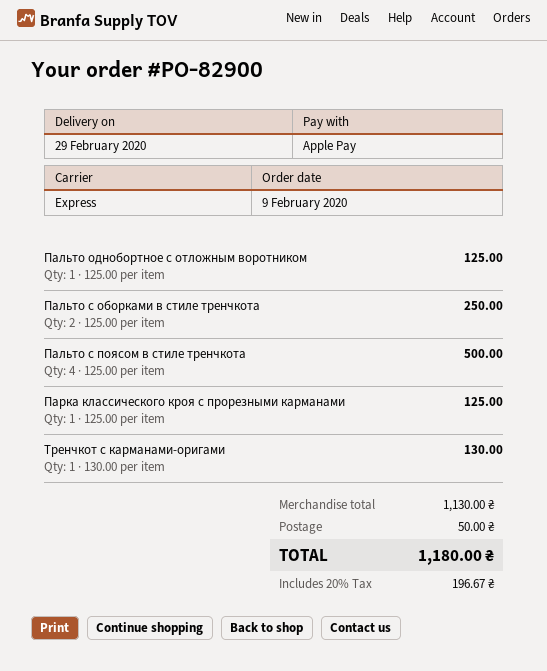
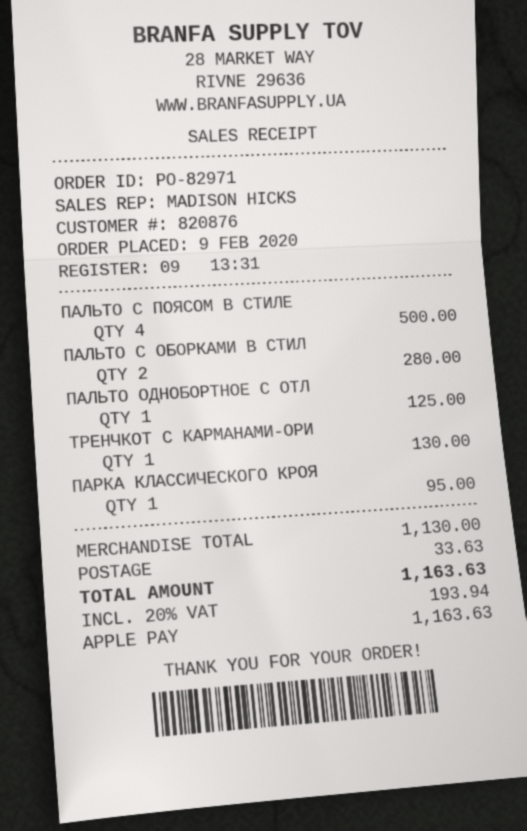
order number: PO-82900 -> PO-82971
Пальто с оборками в стиле тренчкота: 2 for 250.00 -> 2 for 280.00
Парка классического кроя с прорезными карманами: 1 for 125.00 -> 1 for 95.00
shipping: 50.00 -> 33.63
tax: 20% = 196.67 -> 20% = 193.94
total: 1180.00 -> 1163.63

